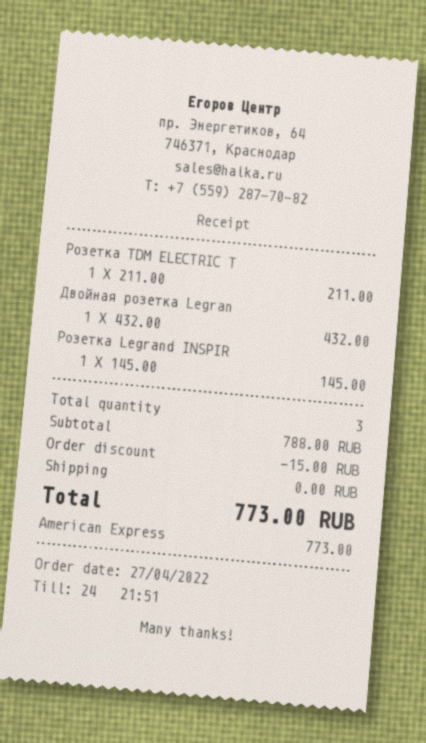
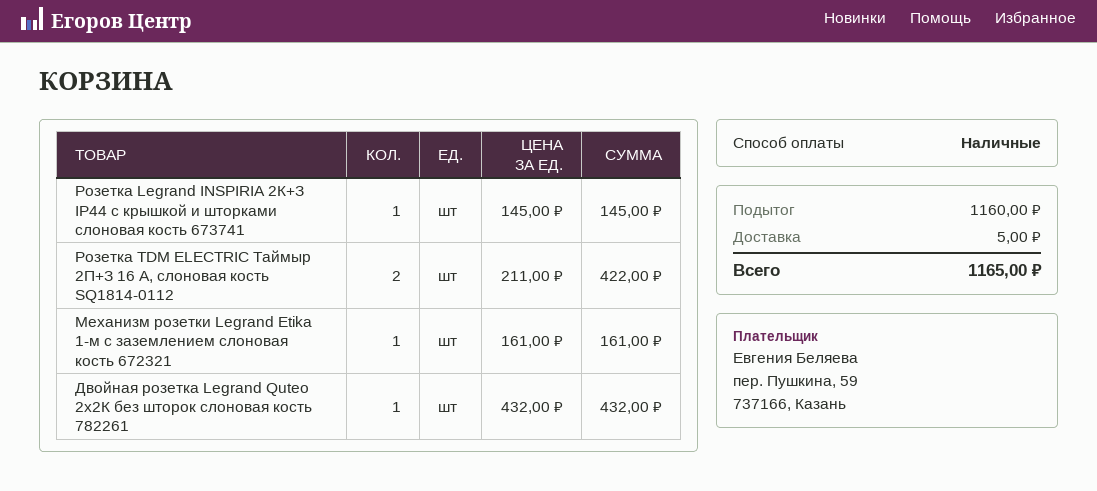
payment method: American Express -> cash
Розетка TDM ELECTRIC Т: 1 x 211.00 = 211.00 -> 2 x 211.00 = 422.00
Механизм розетки Legrand Etika 1-м с заземлением слоновая кость 672321: none -> 1 x 161.00 = 161.00
subtotal: 788.00 -> 1160.00
discount: 15.00 -> none
shipping: 0.00 -> 5.00
total: 773.00 -> 1165.00

